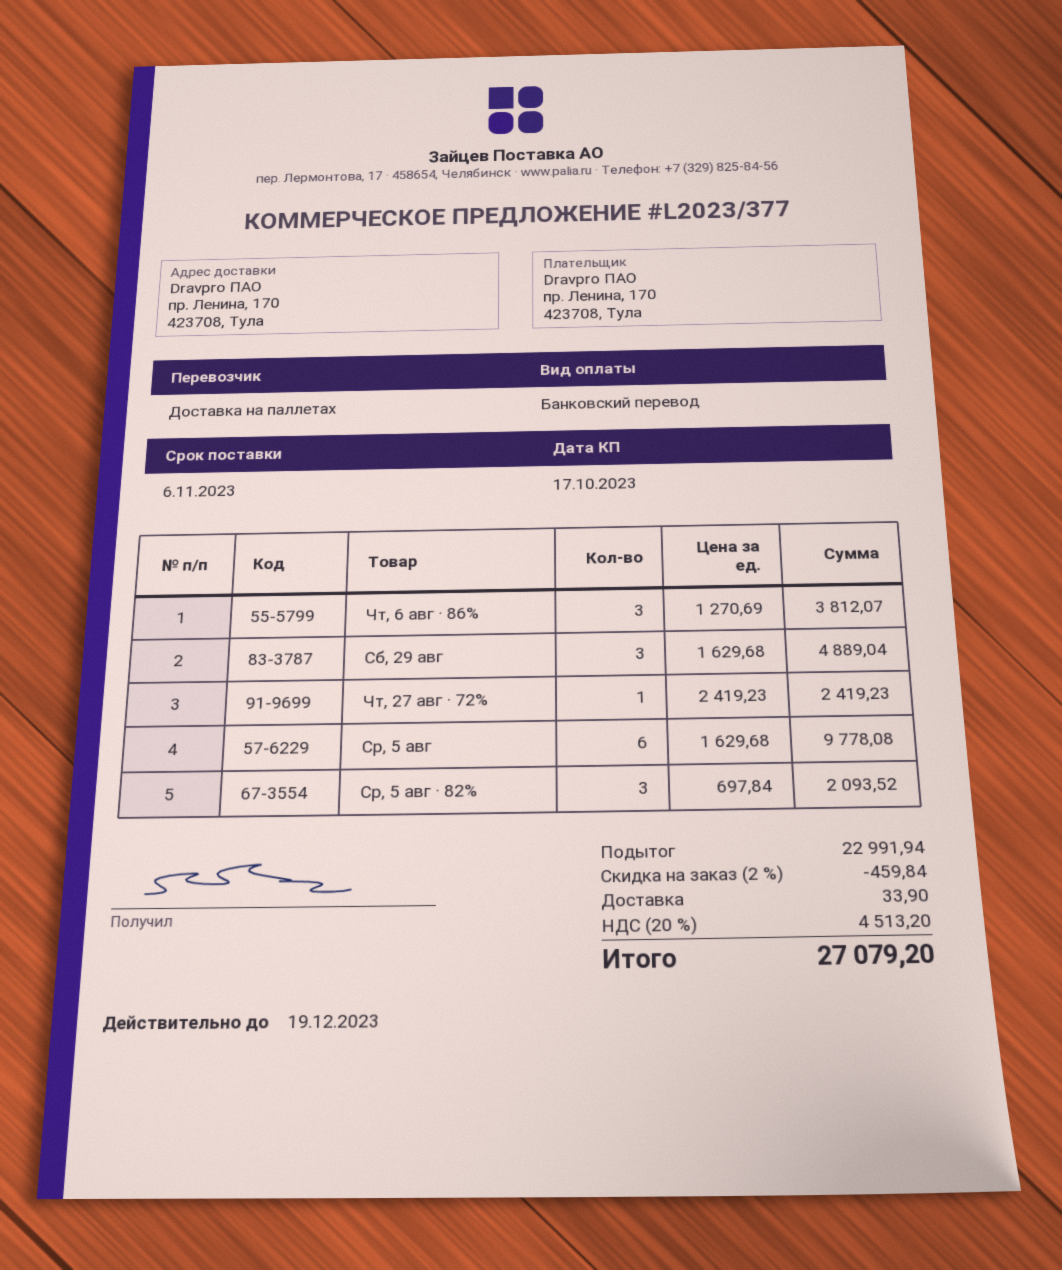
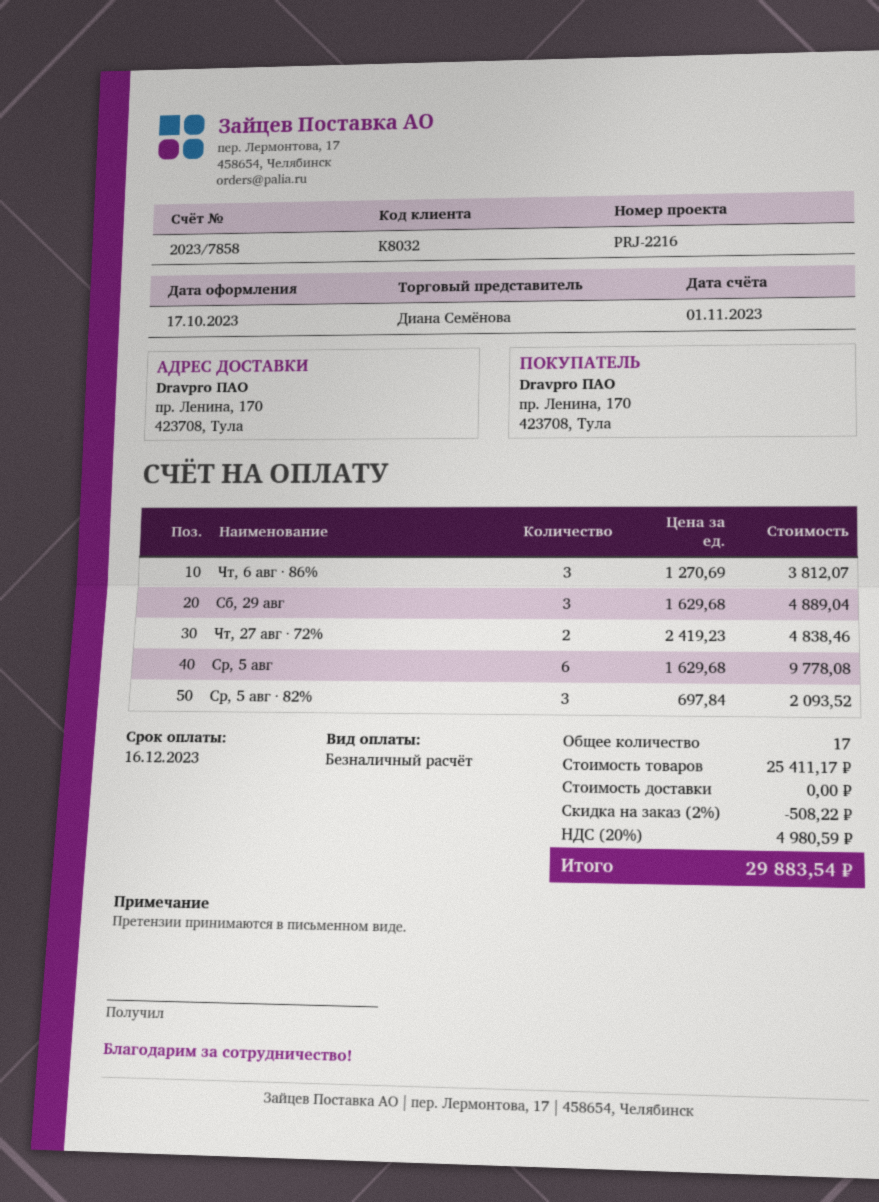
Чт, 27 авг · 72%: 1 x 2419.23 = 2419.23 -> 2 x 2419.23 = 4838.46
subtotal: 22991.94 -> 25411.17
discount: 2% = 459.84 -> 2% = 508.22
shipping: 33.90 -> 0.00
tax: 20% = 4513.20 -> 20% = 4980.59
total: 27079.20 -> 29883.54

